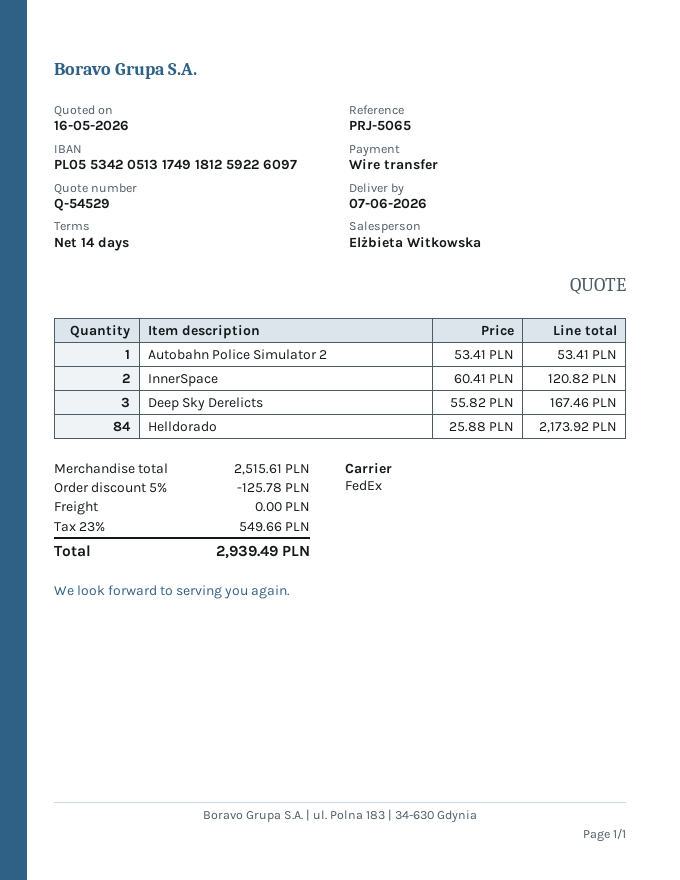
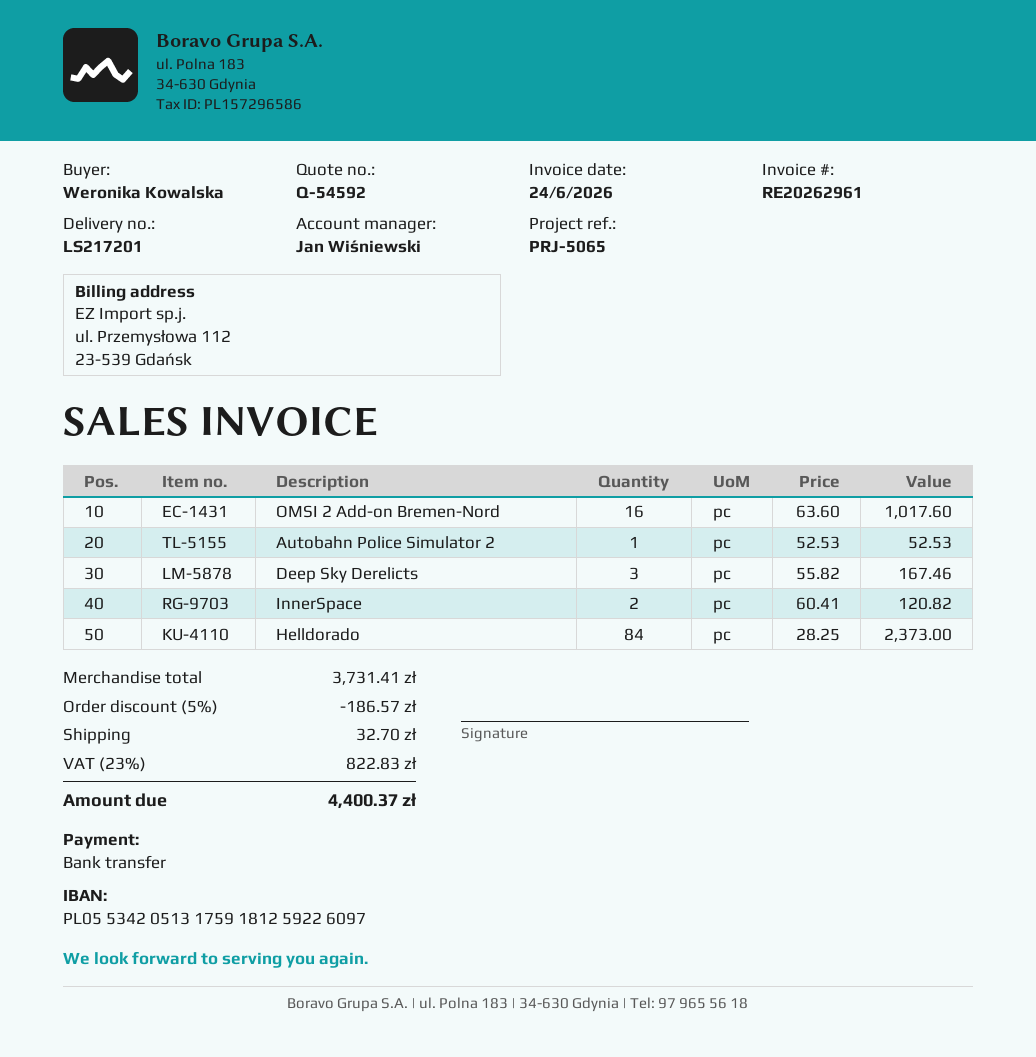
quote number: Q-54529 -> Q-54592
sales rep: Elżbieta Witkowska -> Jan Wiśniewski
bank account: PL05534205131749181259226097 -> PL05534205131759181259226097
Autobahn Police Simulator 2: 1 x 53.41 = 53.41 -> 1 x 52.53 = 52.53
Helldorado: 84 x 25.88 = 2173.92 -> 84 x 28.25 = 2373.00
OMSI 2 Add-on Bremen-Nord: none -> 16 x 63.60 = 1017.60
subtotal: 2515.61 -> 3731.41
discount: 5% = 125.78 -> 5% = 186.57
shipping: 0.00 -> 32.70
tax: 23% = 549.66 -> 23% = 822.83
total: 2939.49 -> 4400.37

